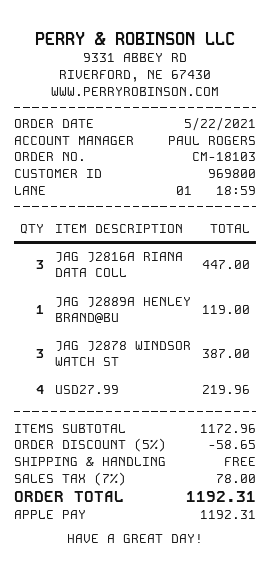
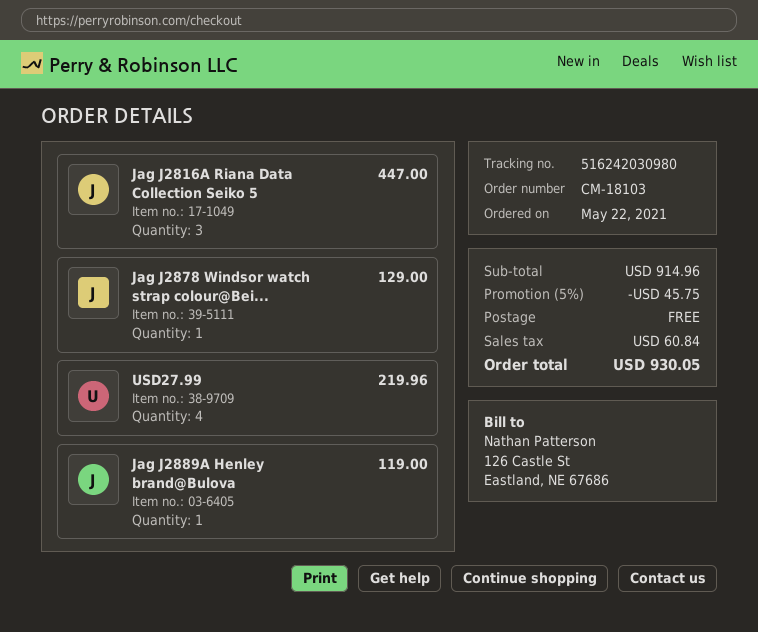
JAG J2878 WINDSOR WATCH ST: 3 for 387.00 -> 1 for 129.00
subtotal: 1172.96 -> 914.96
discount: 5% = 58.65 -> 5% = 45.75
tax: 78.00 -> 60.84
total: 1192.31 -> 930.05

